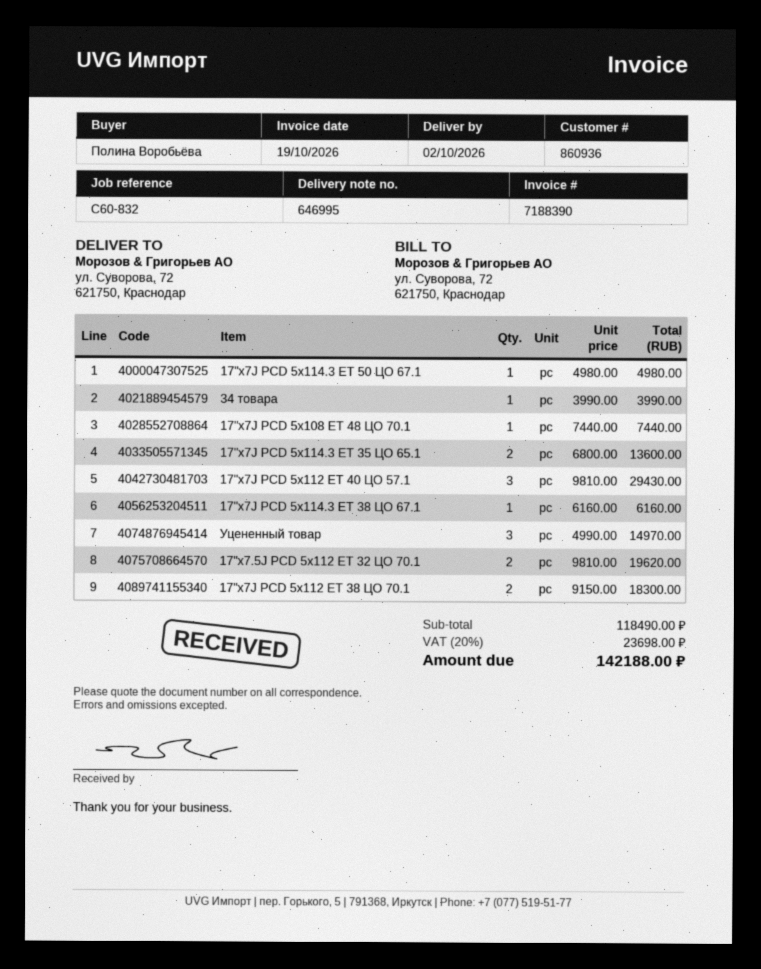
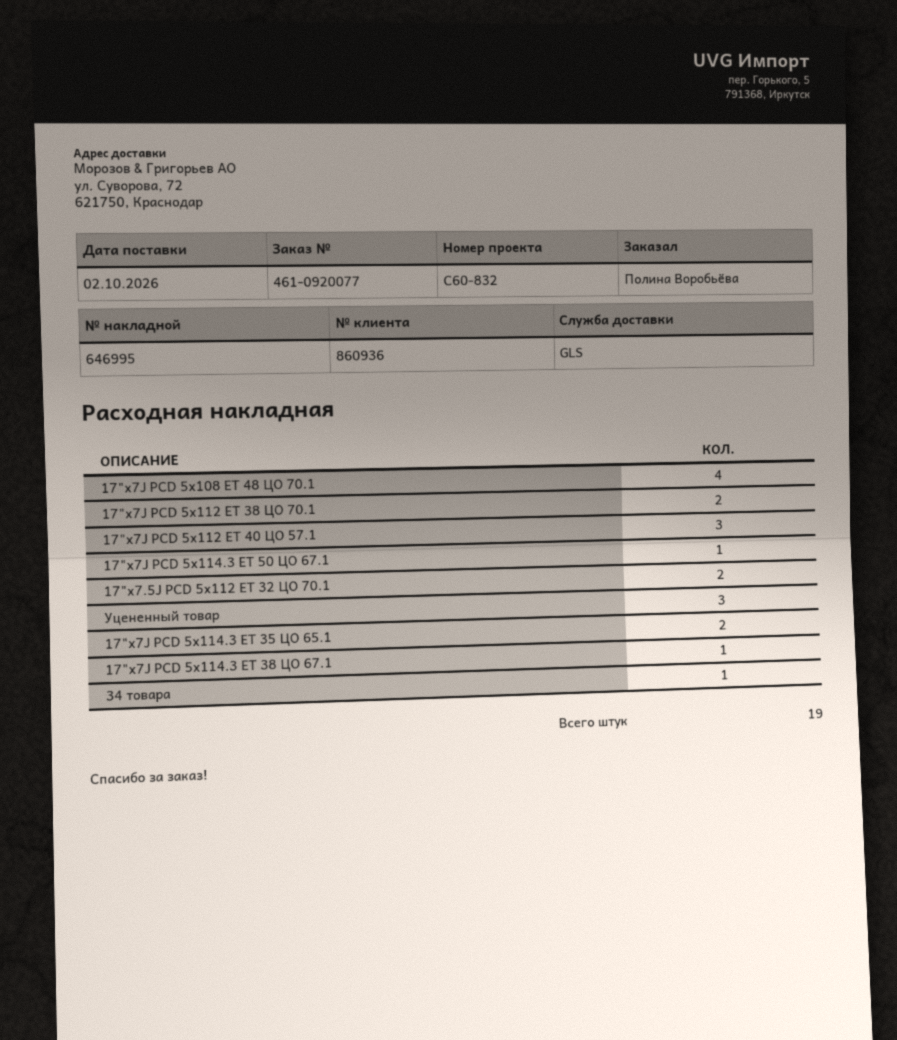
17"x7J PCD 5x108 ЕТ 48 ЦО 70.1: 1 -> 4

